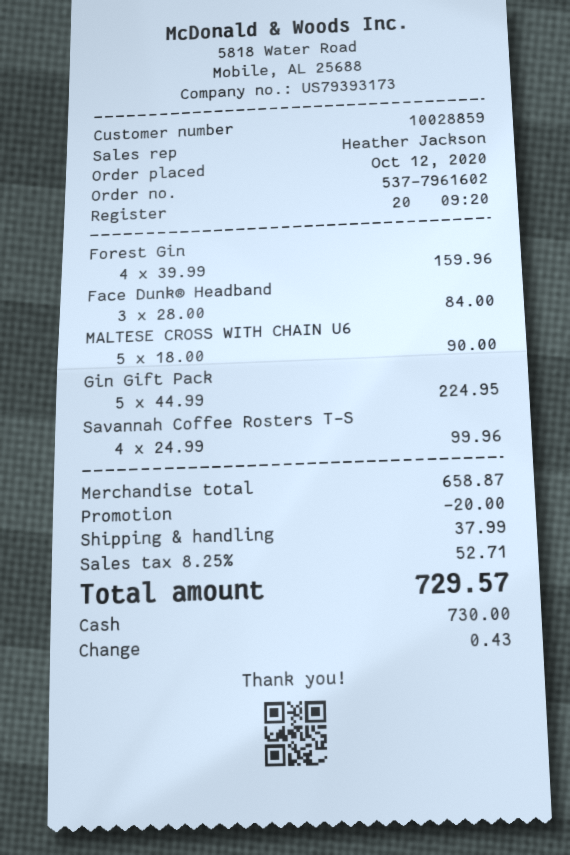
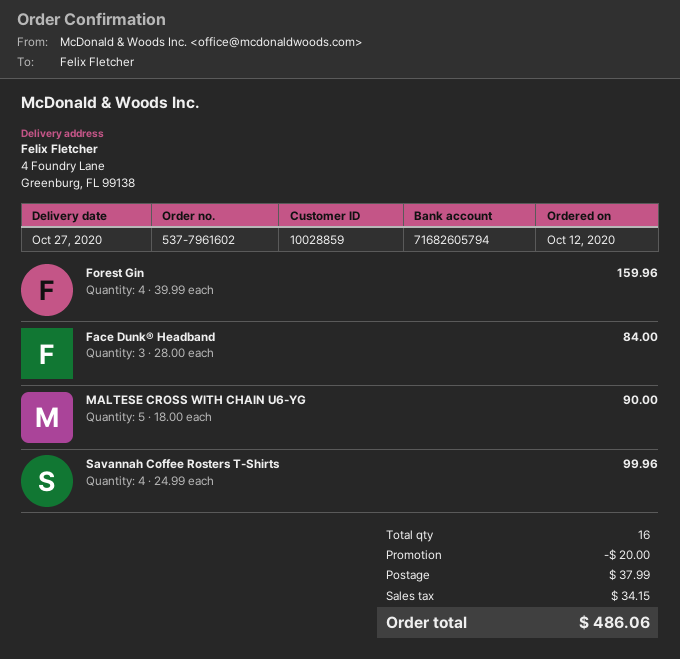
Gin Gift Pack: 5 x 44.99 = 224.95 -> none
tax: 52.71 -> 34.15
total: 729.57 -> 486.06

